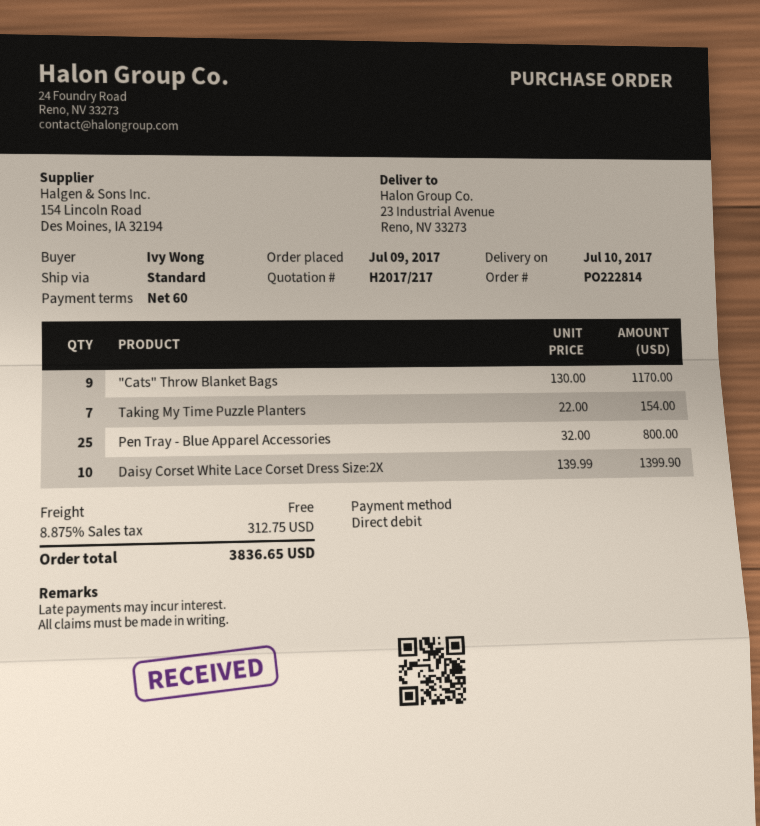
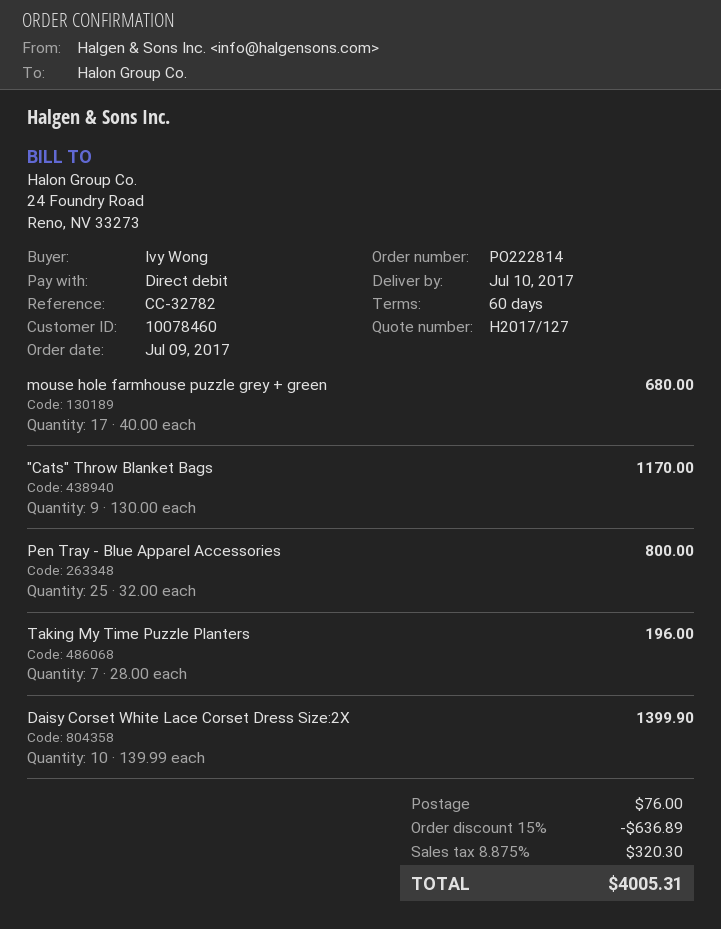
quote number: H2017/217 -> H2017/127
Taking My Time Puzzle Planters: 7 x 22.00 = 154.00 -> 7 x 28.00 = 196.00
mouse hole farmhouse puzzle grey + green: none -> 17 x 40.00 = 680.00
discount: none -> 15% = 636.89
shipping: 0.00 -> 76.00
tax: 8.875% = 312.75 -> 8.875% = 320.30
total: 3836.65 -> 4005.31

